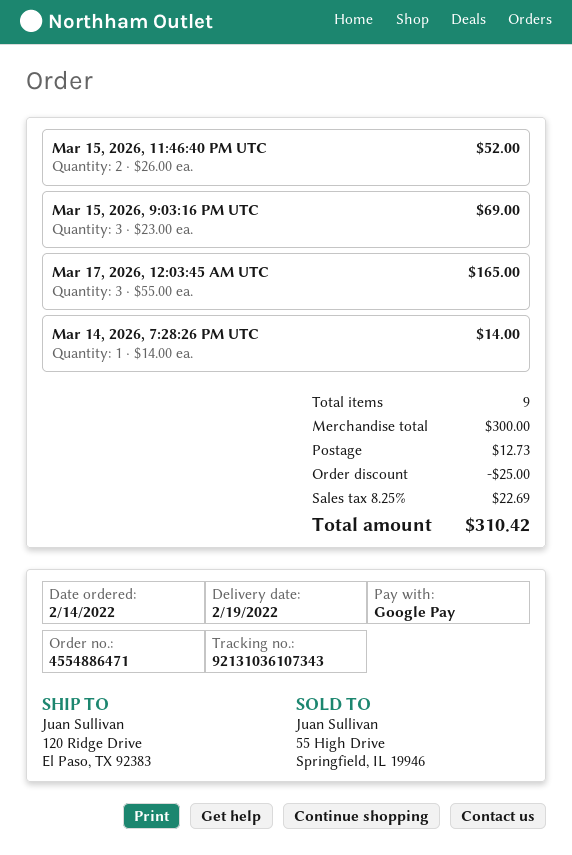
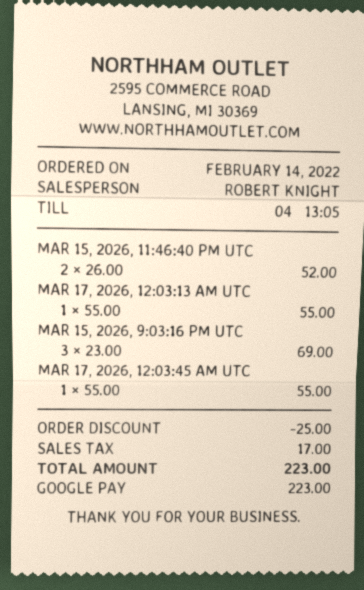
Mar 17, 2026, 12:03:45 AM UTC: 3 x 55.00 = 165.00 -> 1 x 55.00 = 55.00
Mar 14, 2026, 7:28:26 PM UTC: 1 x 14.00 = 14.00 -> none
MAR 17, 2026, 12:03:13 AM UTC: none -> 1 x 55.00 = 55.00
shipping: 12.73 -> none
tax: 22.69 -> 17.00
total: 310.42 -> 223.00

